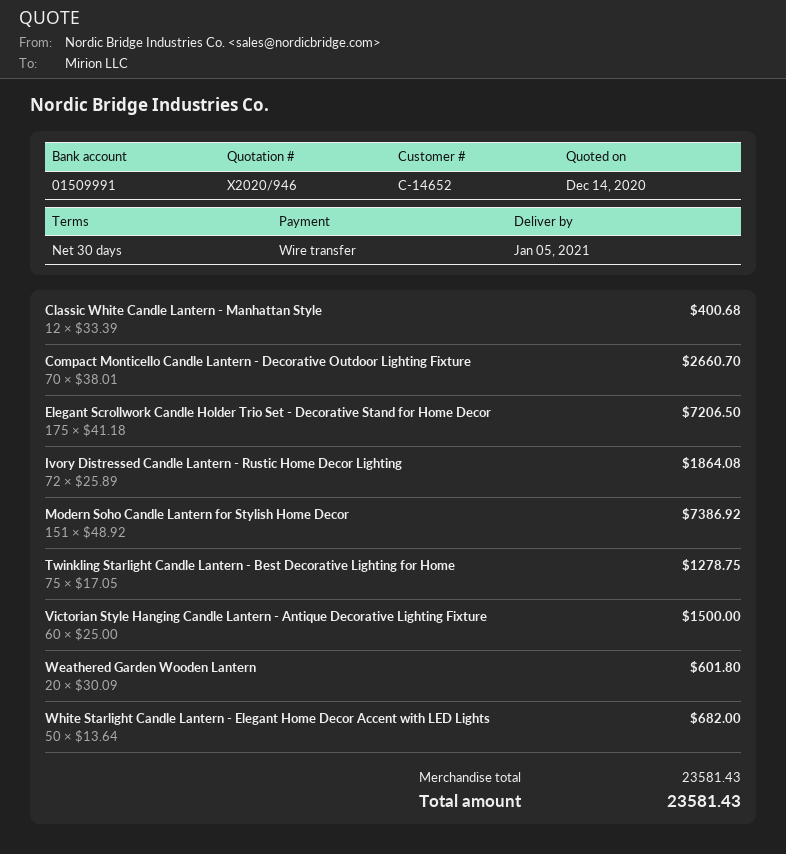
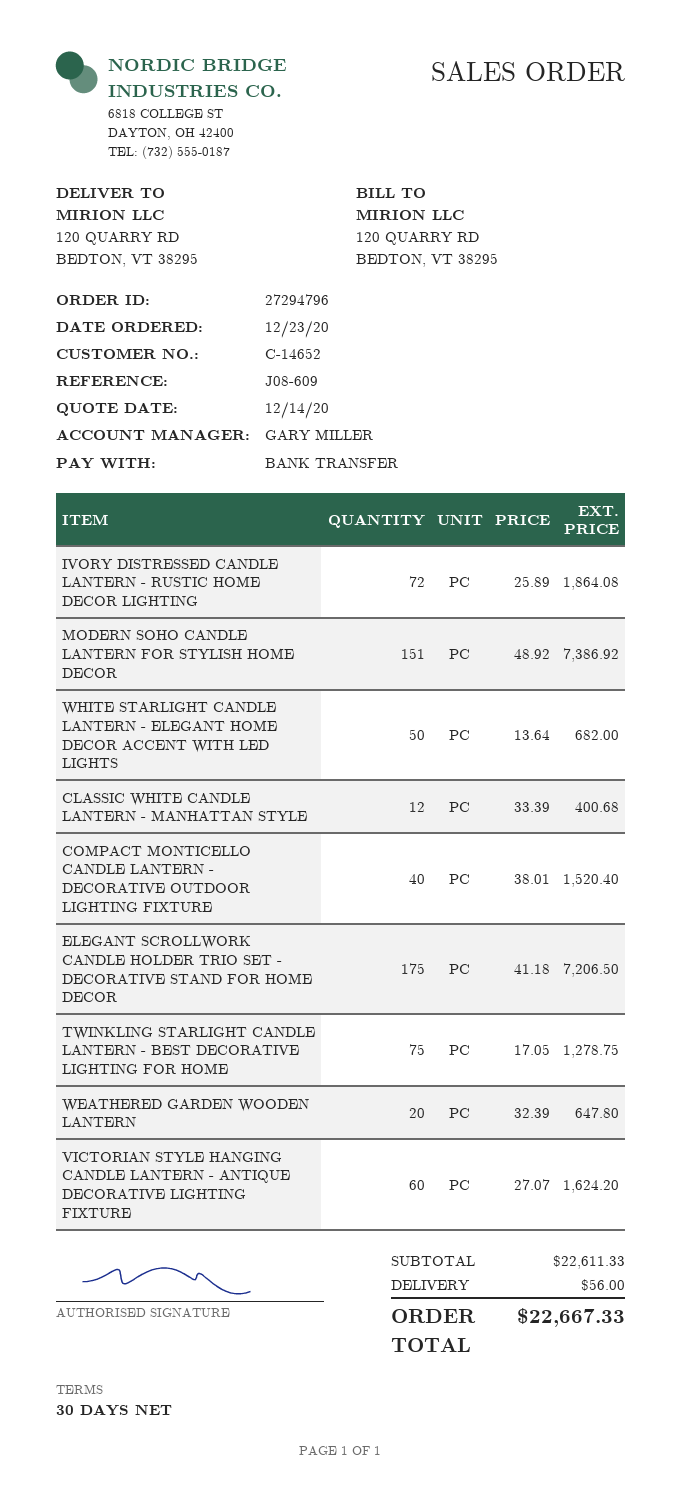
Compact Monticello Candle Lantern - Decorative Outdoor Lighting Fixture: 70 x 38.01 = 2660.70 -> 40 x 38.01 = 1520.40
Victorian Style Hanging Candle Lantern - Antique Decorative Lighting Fixture: 60 x 25.00 = 1500.00 -> 60 x 27.07 = 1624.20
Weathered Garden Wooden Lantern: 20 x 30.09 = 601.80 -> 20 x 32.39 = 647.80
subtotal: 23581.43 -> 22611.33
shipping: none -> 56.00
total: 23581.43 -> 22667.33

